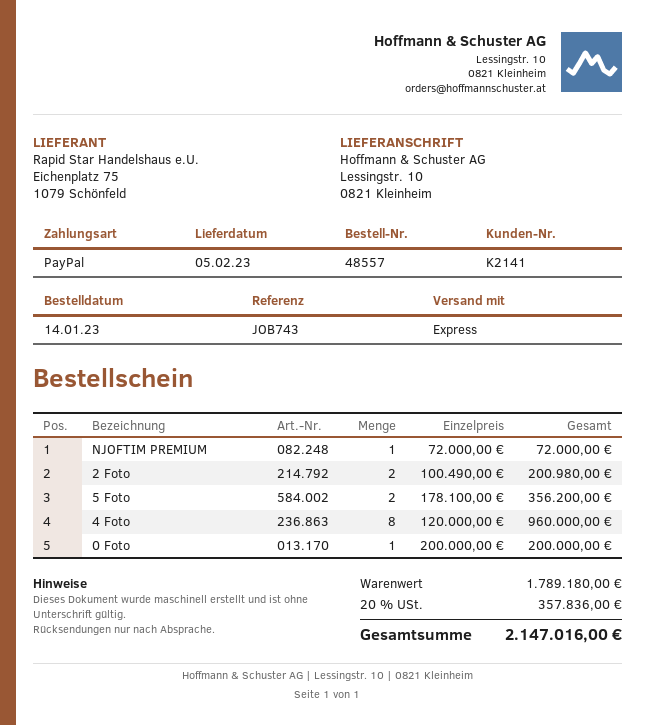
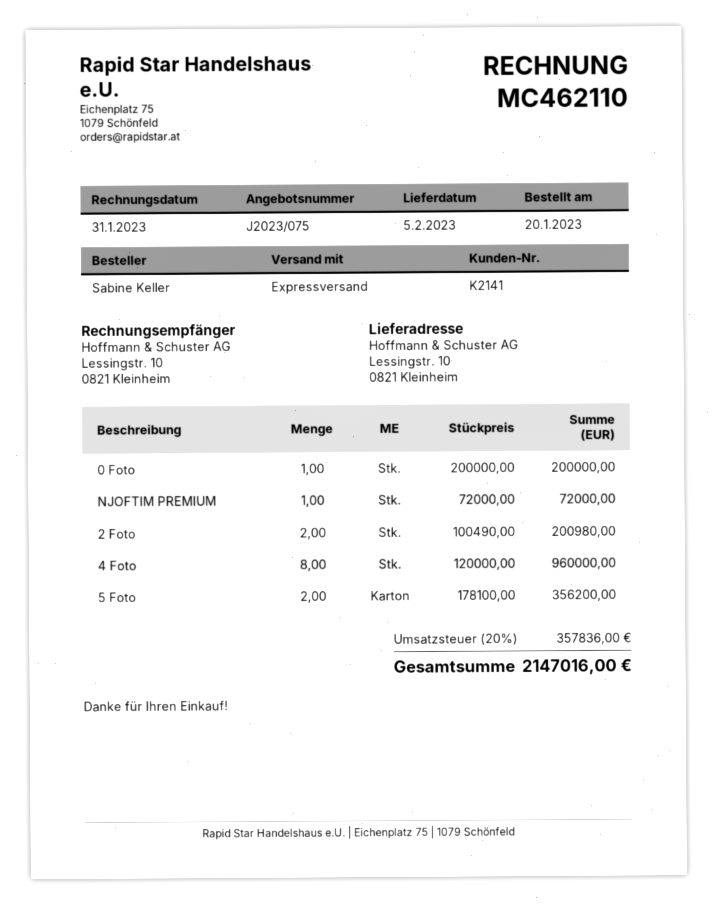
order date: 2023-01-14 -> 2023-01-20

